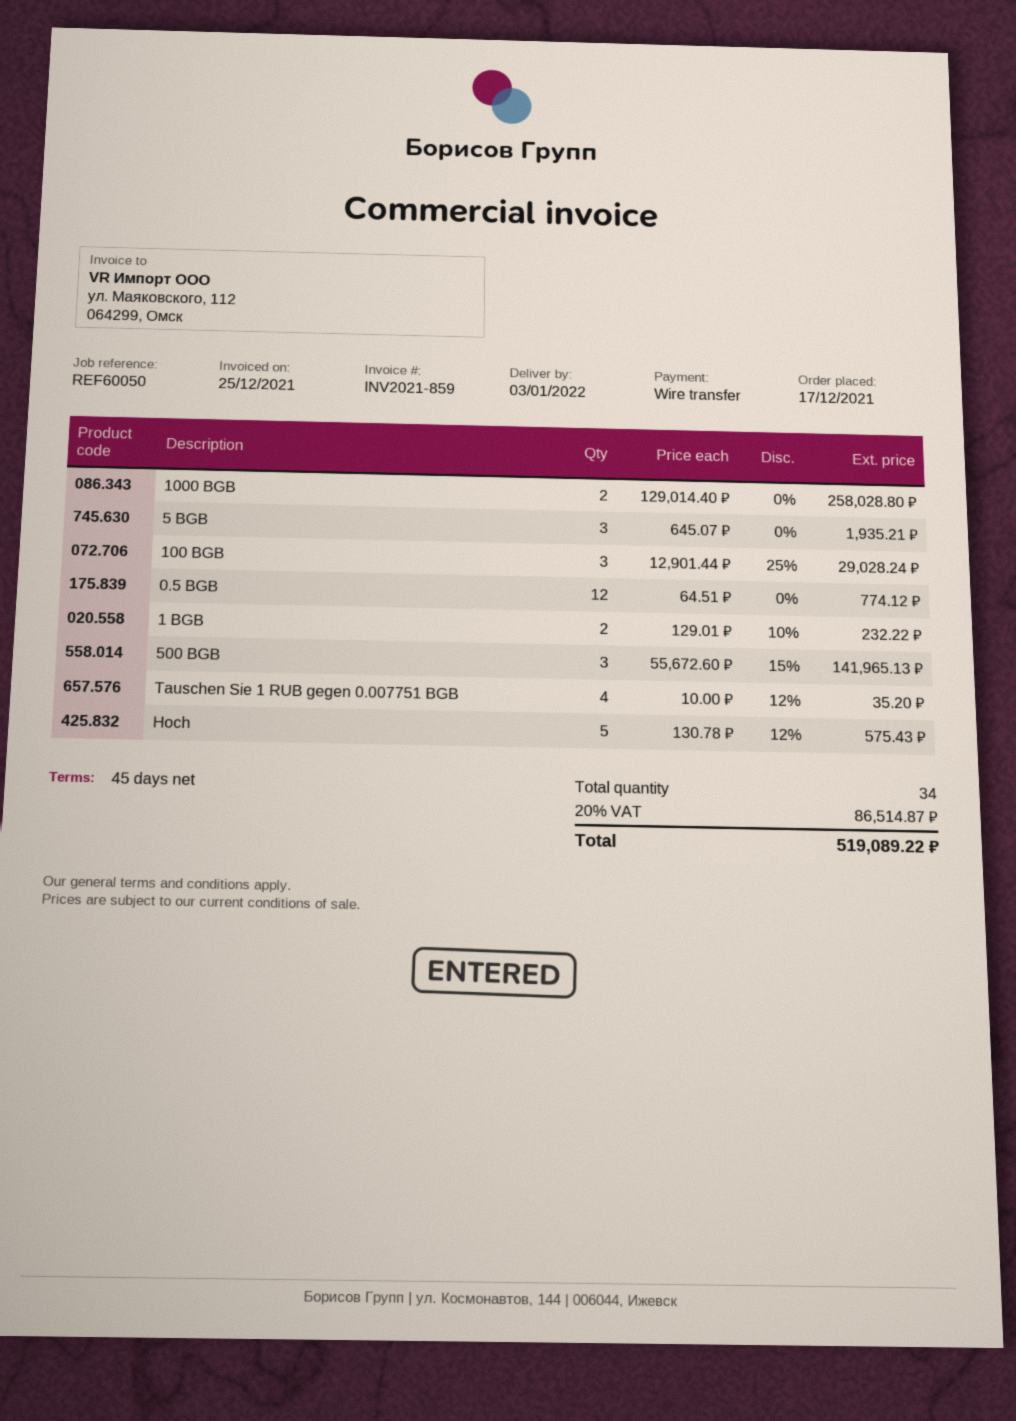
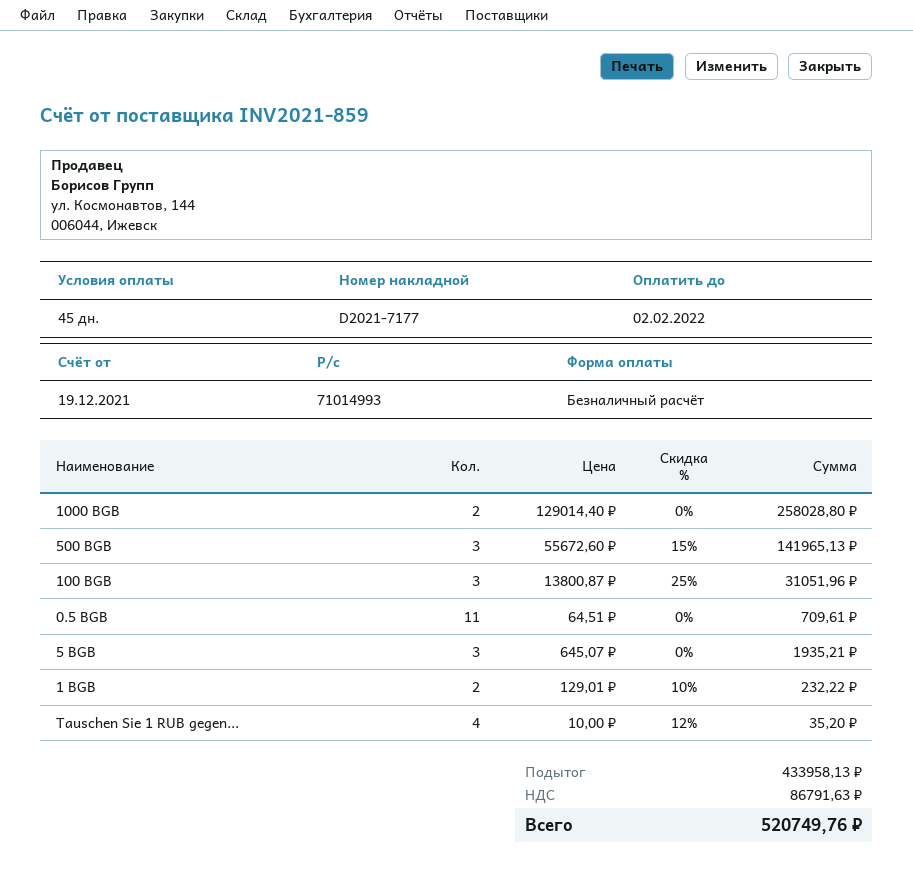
invoice date: 2021-12-25 -> 2021-12-19
100 BGB: 3 x 12901.44 - 25% = 29028.24 -> 3 x 13800.87 - 25% = 31051.96
0.5 BGB: 12 x 64.51 = 774.12 -> 11 x 64.51 = 709.61
Hoch: 5 x 130.78 - 12% = 575.43 -> none
tax: 86514.87 -> 86791.63
total: 519089.22 -> 520749.76

